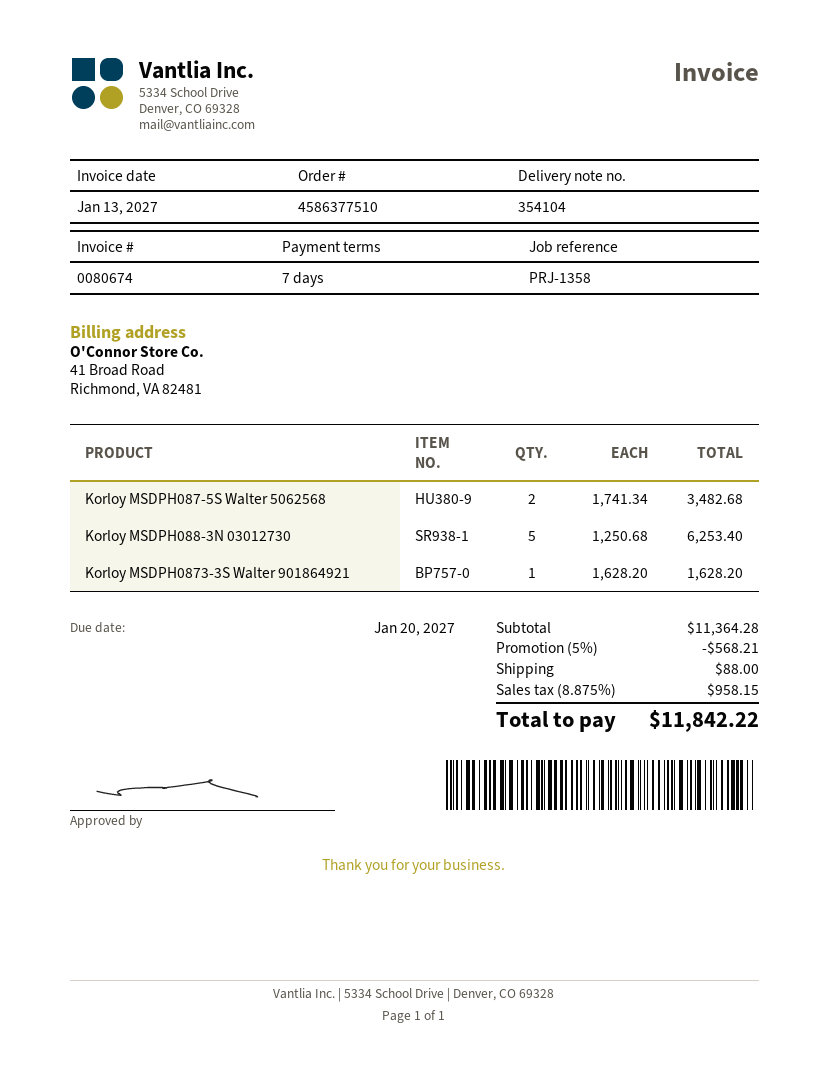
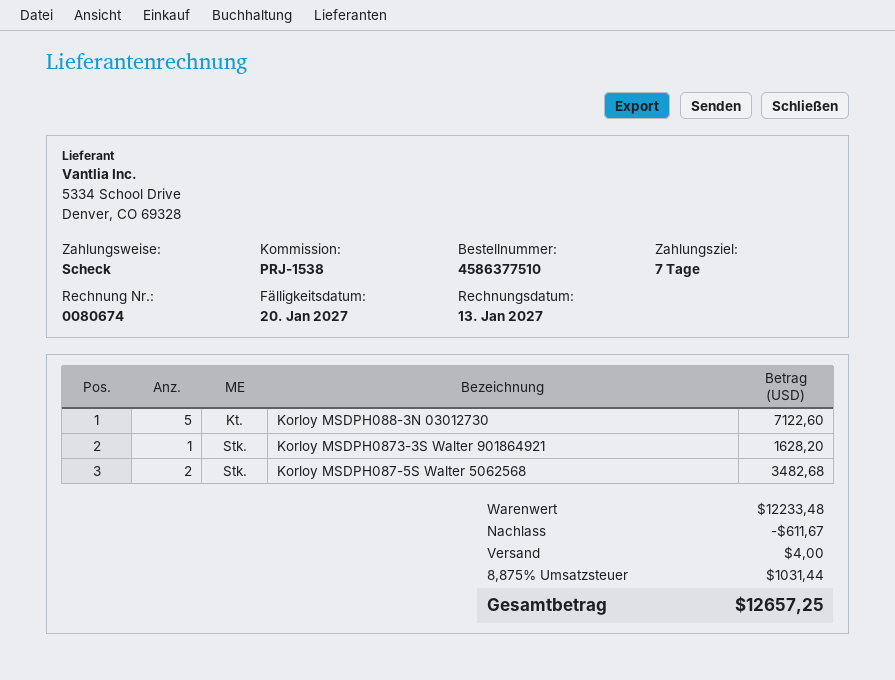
reference: PRJ-1358 -> PRJ-1538
Korloy MSDPH088-3N 03012730: 5 for 6253.40 -> 5 for 7122.60
subtotal: 11364.28 -> 12233.48
discount: 568.21 -> 611.67
shipping: 88.00 -> 4.00
tax: 8.875% = 958.15 -> 8.875% = 1031.44
total: 11842.22 -> 12657.25

